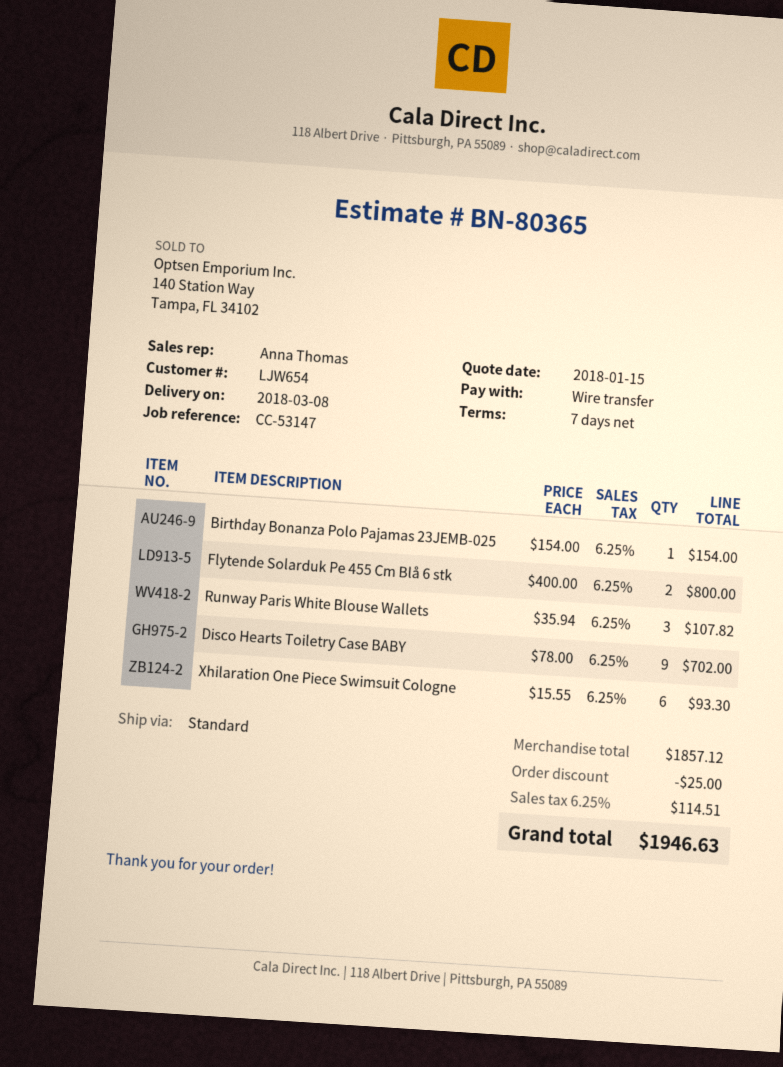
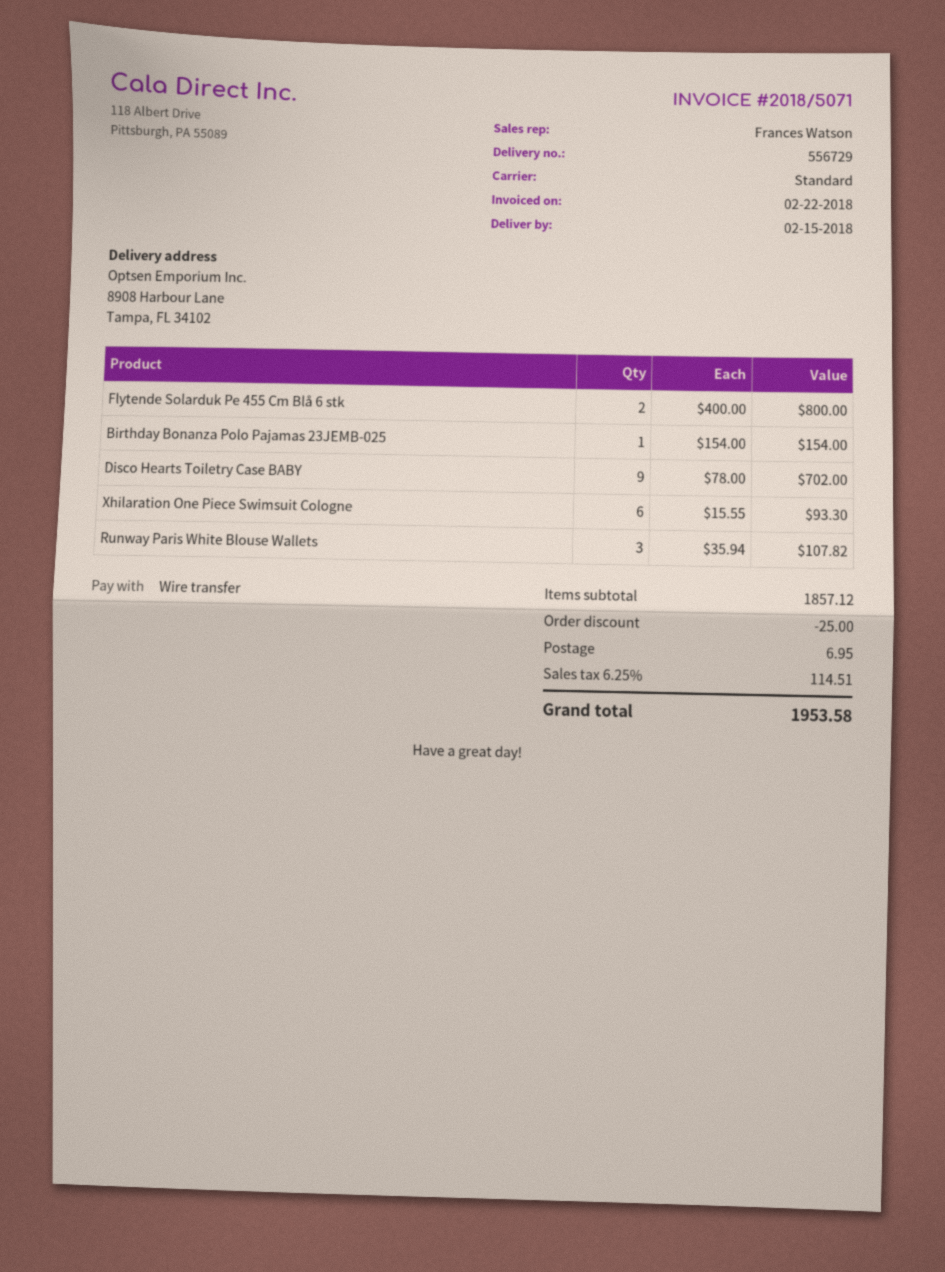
delivery date: 2018-03-08 -> 2018-02-15
sales rep: Anna Thomas -> Frances Watson
shipping: none -> 6.95
total: 1946.63 -> 1953.58

